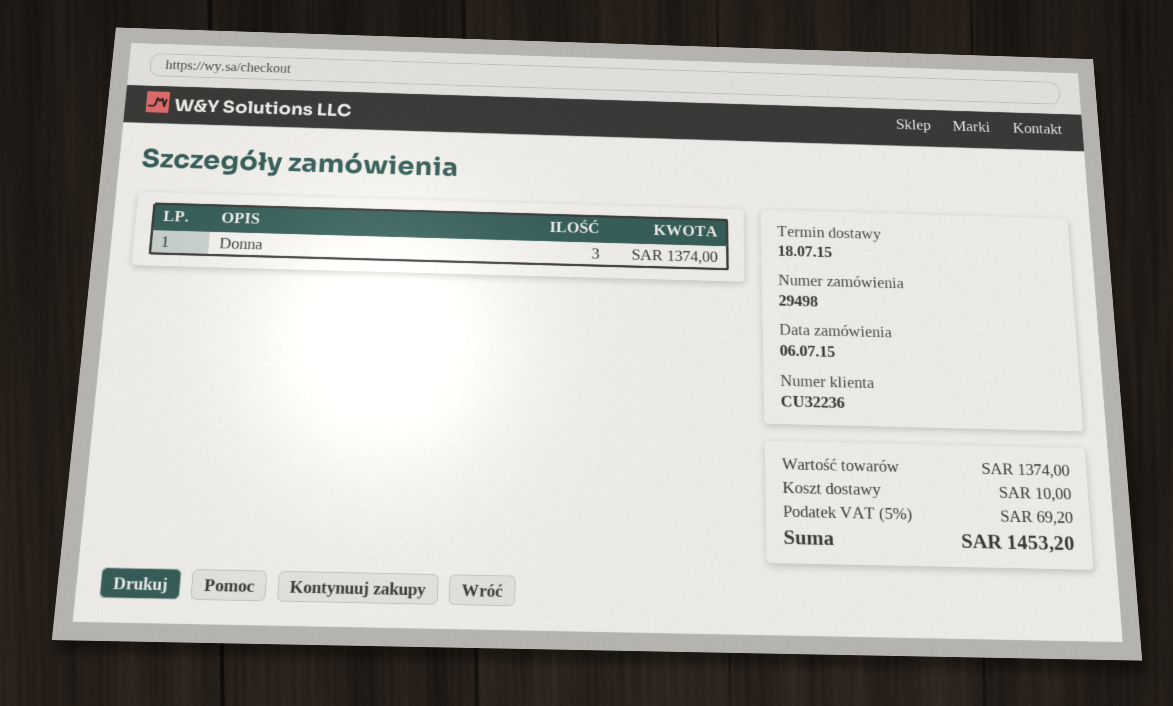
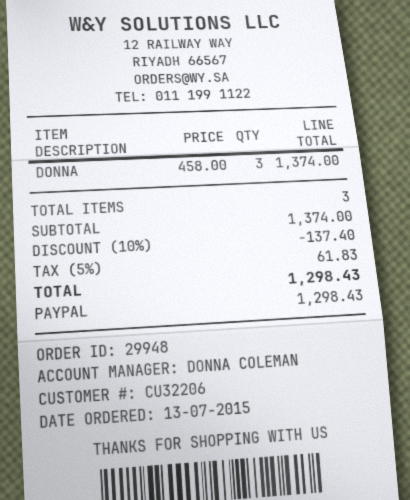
order number: 29498 -> 29948
order date: 2015-07-06 -> 2015-07-13
customer number: CU32236 -> CU32206
discount: none -> 10% = 137.40
shipping: 10.00 -> none
tax: 5% = 69.20 -> 5% = 61.83
total: 1453.20 -> 1298.43

